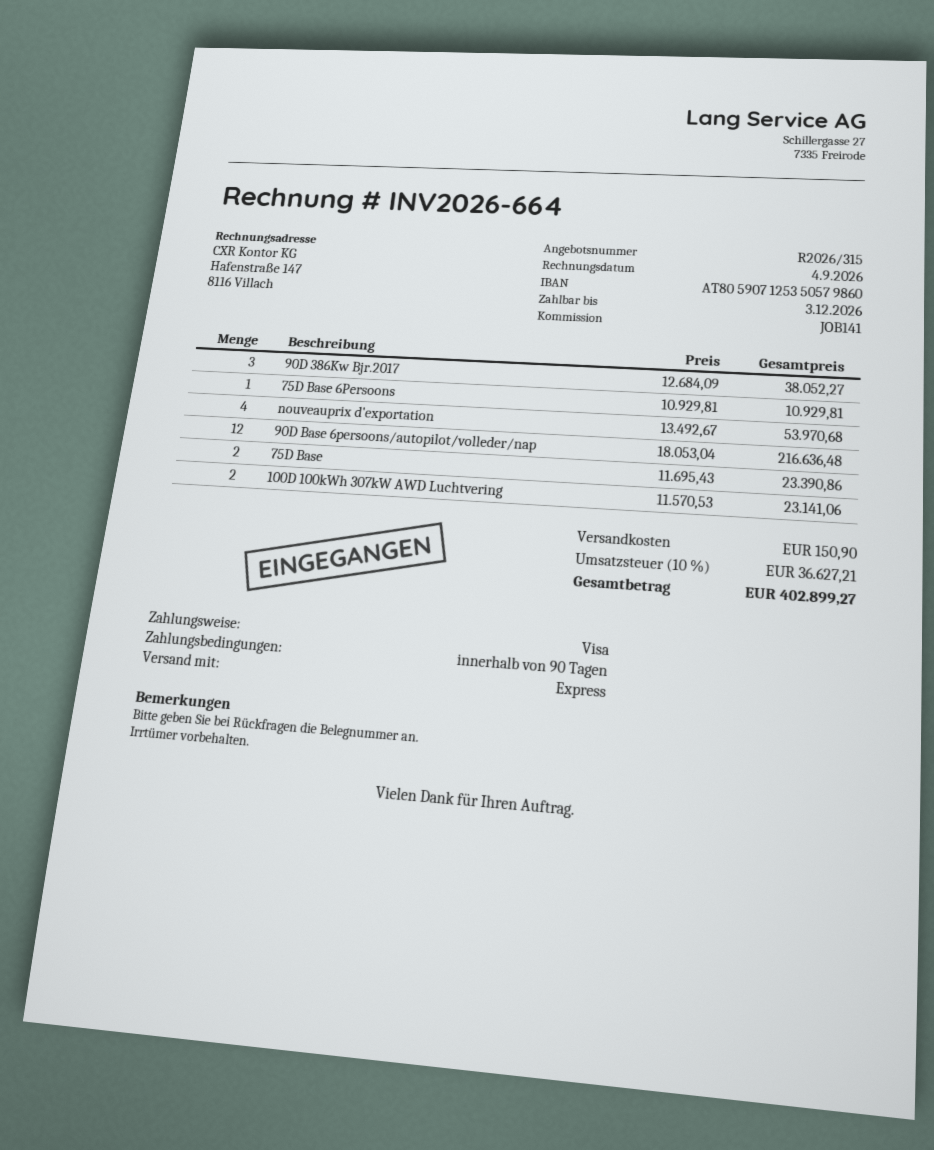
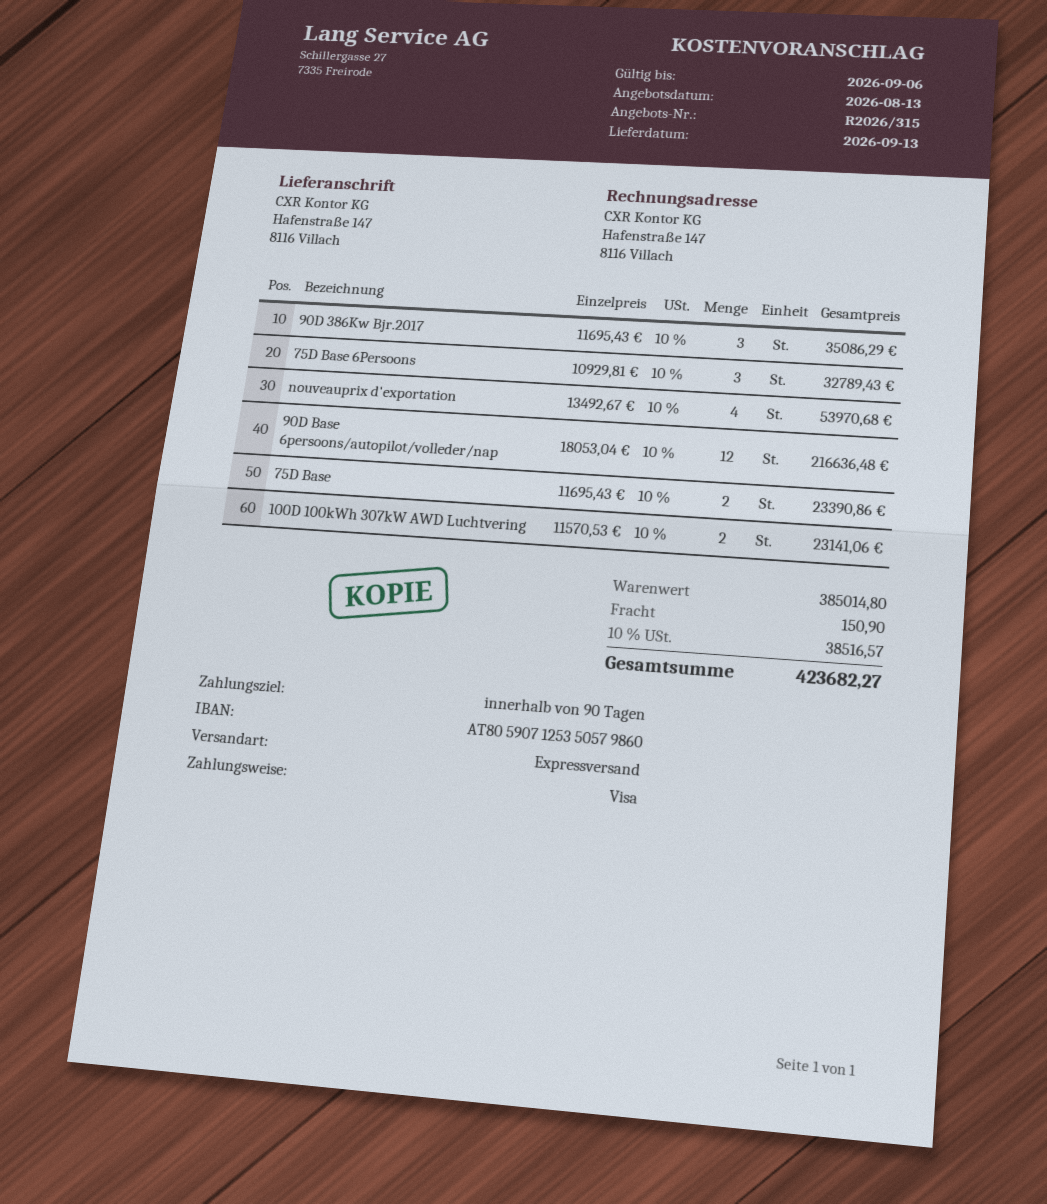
90D 386Kw Bjr.2017: 3 x 12684.09 = 38052.27 -> 3 x 11695.43 = 35086.29
75D Base 6Persoons: 1 x 10929.81 = 10929.81 -> 3 x 10929.81 = 32789.43
tax: 10% = 36627.21 -> 10% = 38516.57
total: 402899.27 -> 423682.27

